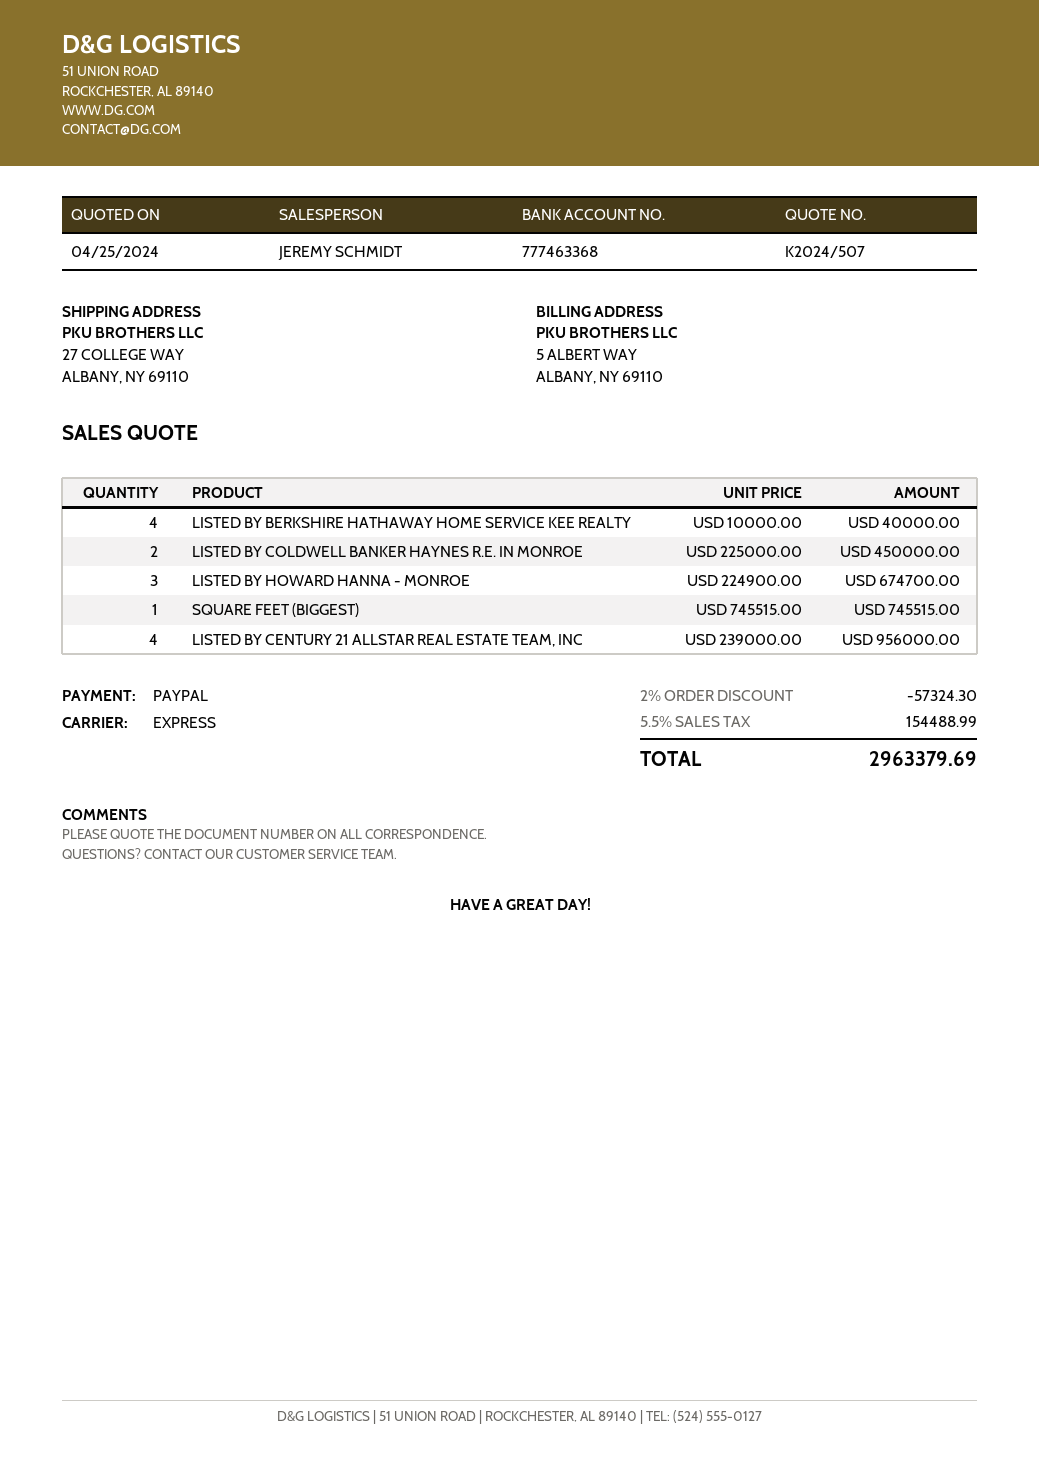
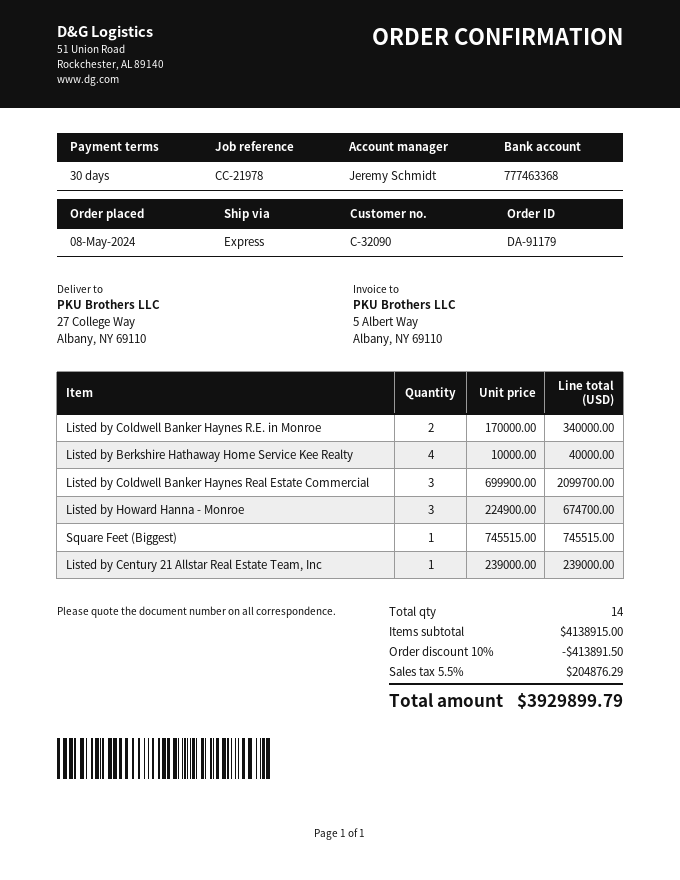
LISTED BY COLDWELL BANKER HAYNES R.E. IN MONROE: 2 x 225000.00 = 450000.00 -> 2 x 170000.00 = 340000.00
LISTED BY CENTURY 21 ALLSTAR REAL ESTATE TEAM, INC: 4 x 239000.00 = 956000.00 -> 1 x 239000.00 = 239000.00
Listed by Coldwell Banker Haynes Real Estate Commercial: none -> 3 x 699900.00 = 2099700.00
discount: 2% = 57324.30 -> 10% = 413891.50
tax: 5.5% = 154488.99 -> 5.5% = 204876.29
total: 2963379.69 -> 3929899.79

